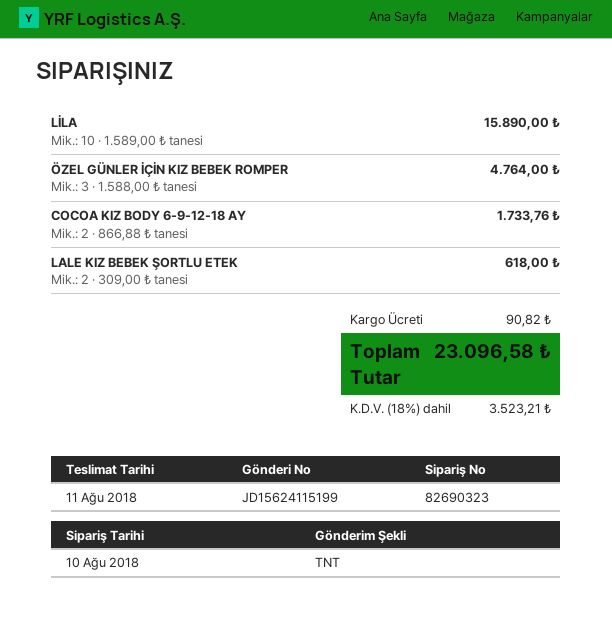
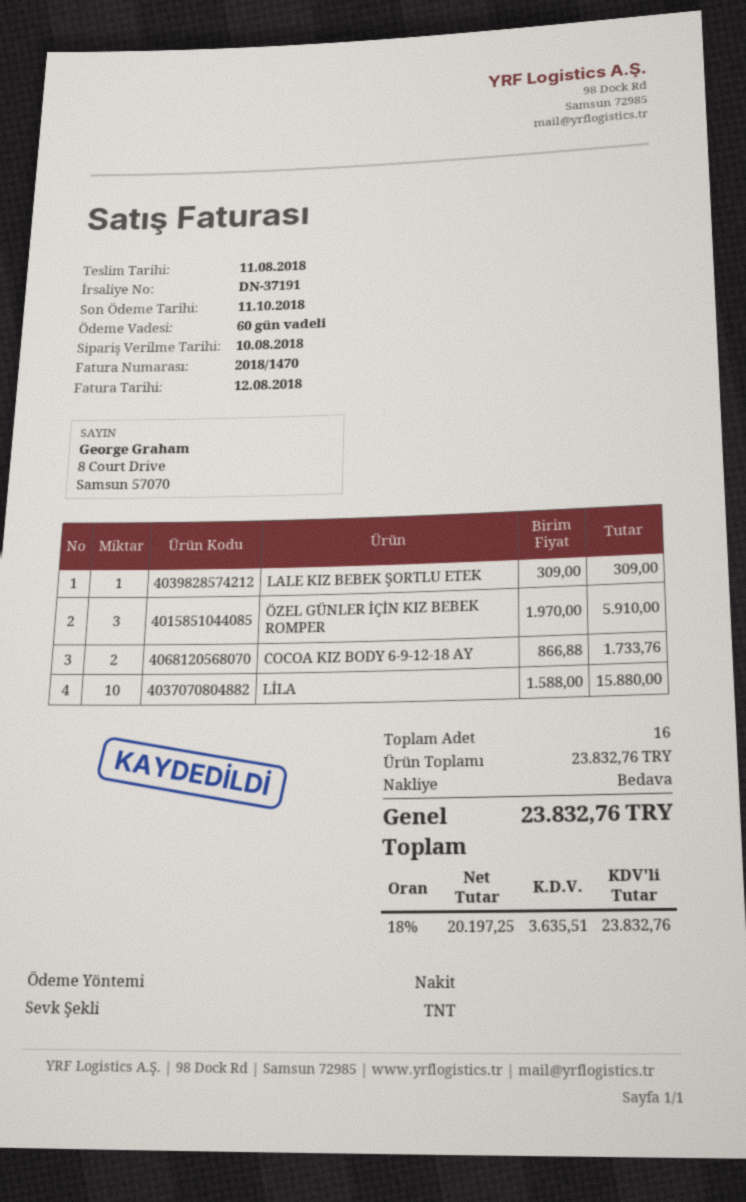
LİLA: 10 x 1589.00 = 15890.00 -> 10 x 1588.00 = 15880.00
ÖZEL GÜNLER İÇİN KIZ BEBEK ROMPER: 3 x 1588.00 = 4764.00 -> 3 x 1970.00 = 5910.00
LALE KIZ BEBEK ŞORTLU ETEK: 2 x 309.00 = 618.00 -> 1 x 309.00 = 309.00
shipping: 90.82 -> 0.00
tax: 18% = 3523.21 -> 18% = 3635.51
total: 23096.58 -> 23832.76

